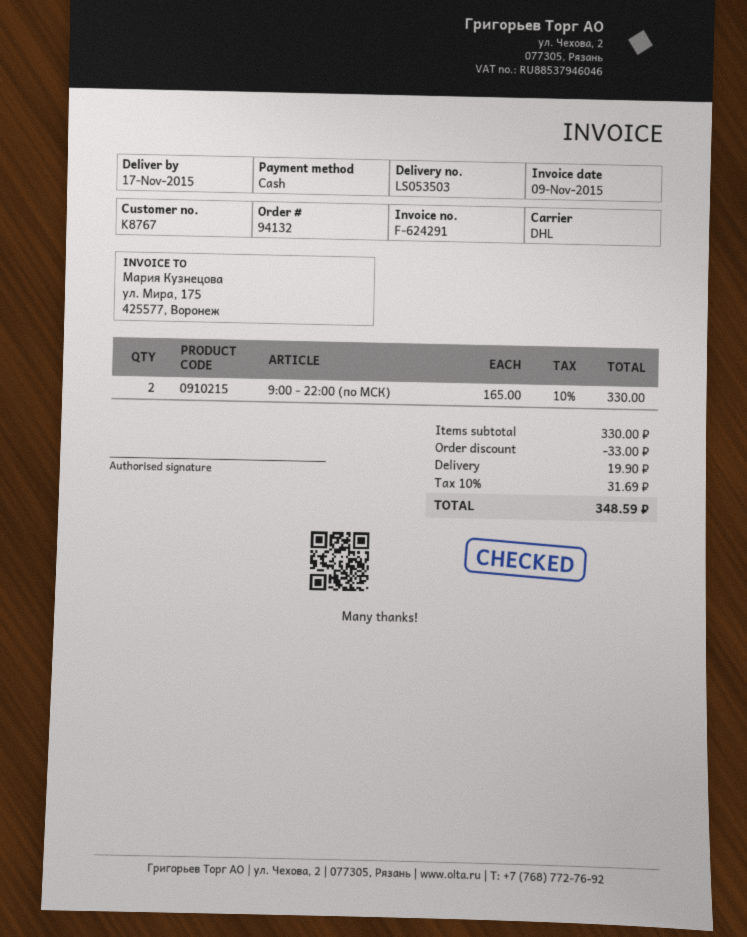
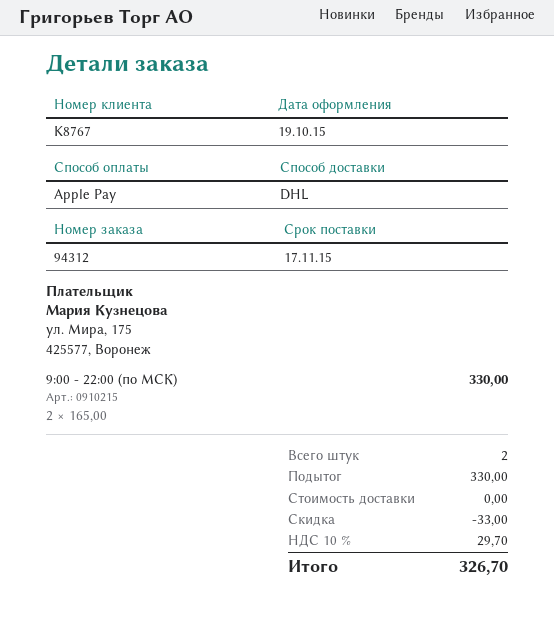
order number: 94132 -> 94312
payment method: cash -> Apple Pay
shipping: 19.90 -> 0.00
tax: 10% = 31.69 -> 10% = 29.70
total: 348.59 -> 326.70

